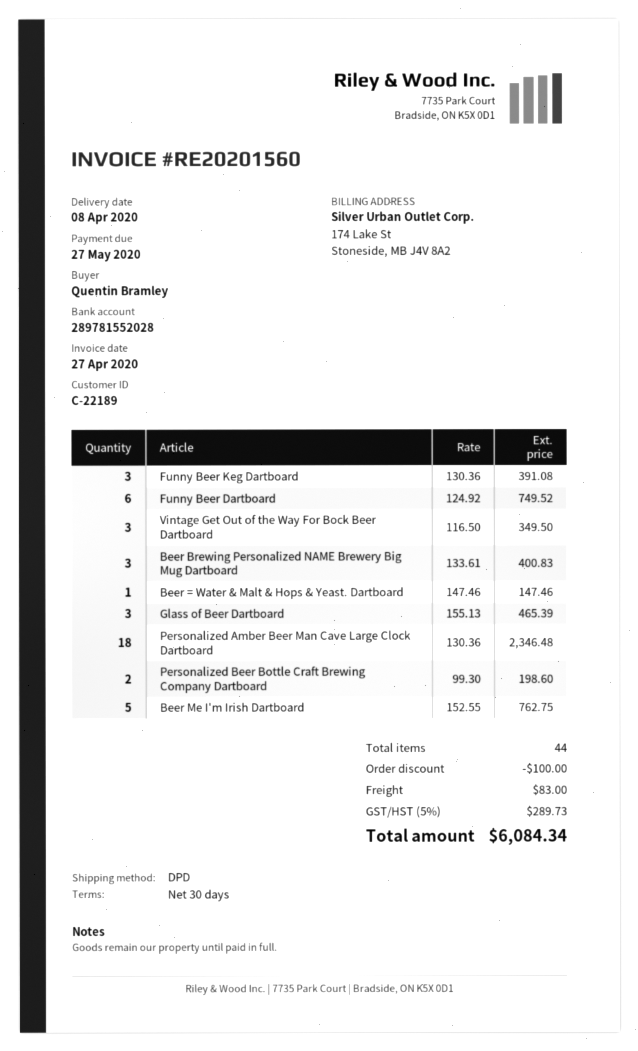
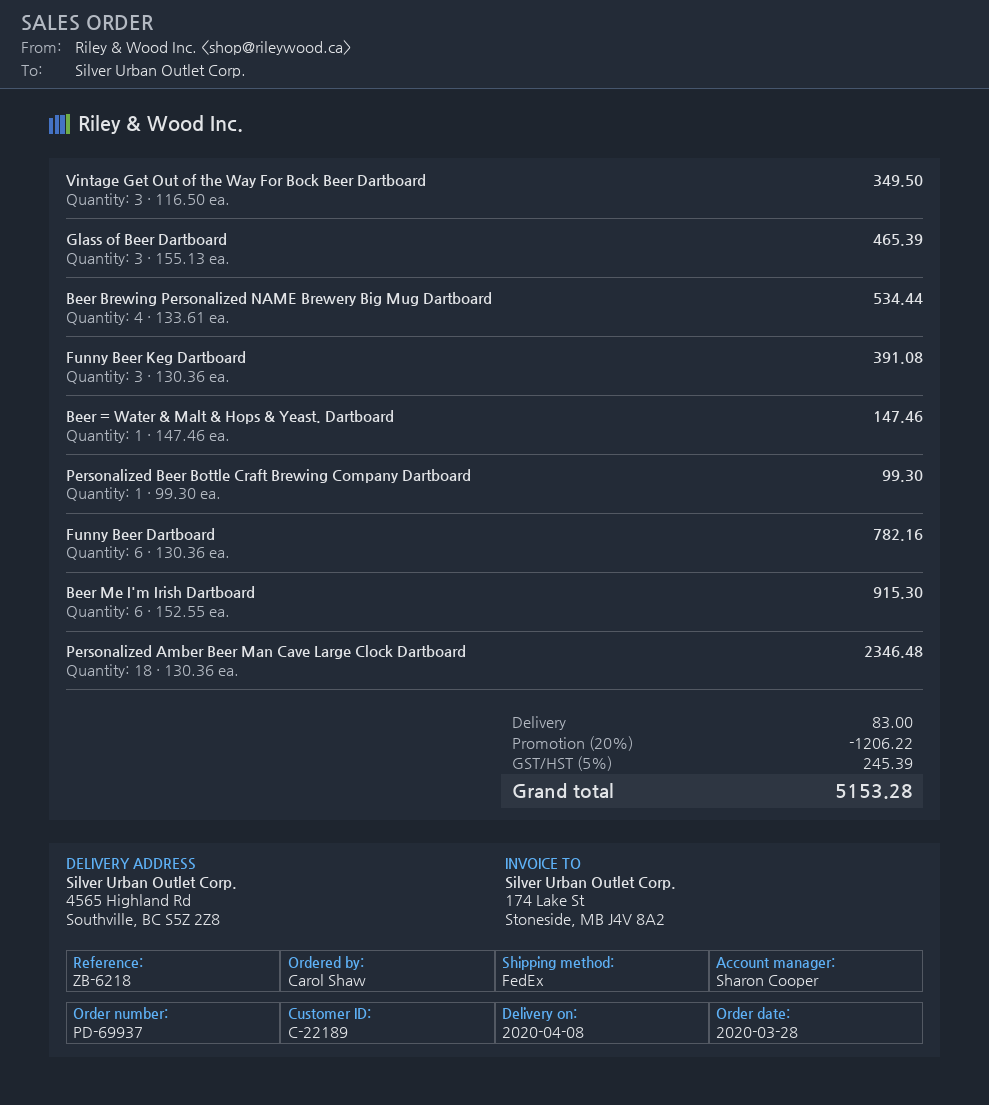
ordered by: Quentin Bramley -> Carol Shaw
shipping method: DPD -> FedEx
Funny Beer Dartboard: 6 x 124.92 = 749.52 -> 6 x 130.36 = 782.16
Beer Brewing Personalized NAME Brewery Big Mug Dartboard: 3 x 133.61 = 400.83 -> 4 x 133.61 = 534.44
Personalized Beer Bottle Craft Brewing Company Dartboard: 2 x 99.30 = 198.60 -> 1 x 99.30 = 99.30
Beer Me I'm Irish Dartboard: 5 x 152.55 = 762.75 -> 6 x 152.55 = 915.30
discount: 100.00 -> 1206.22
tax: 5% = 289.73 -> 5% = 245.39
total: 6084.34 -> 5153.28

